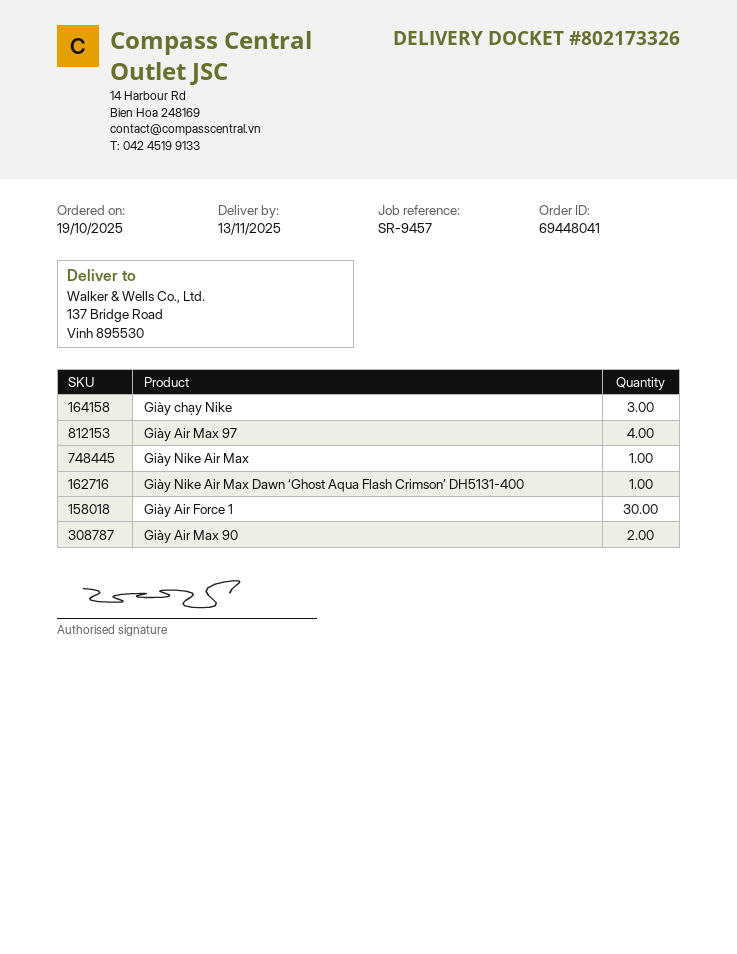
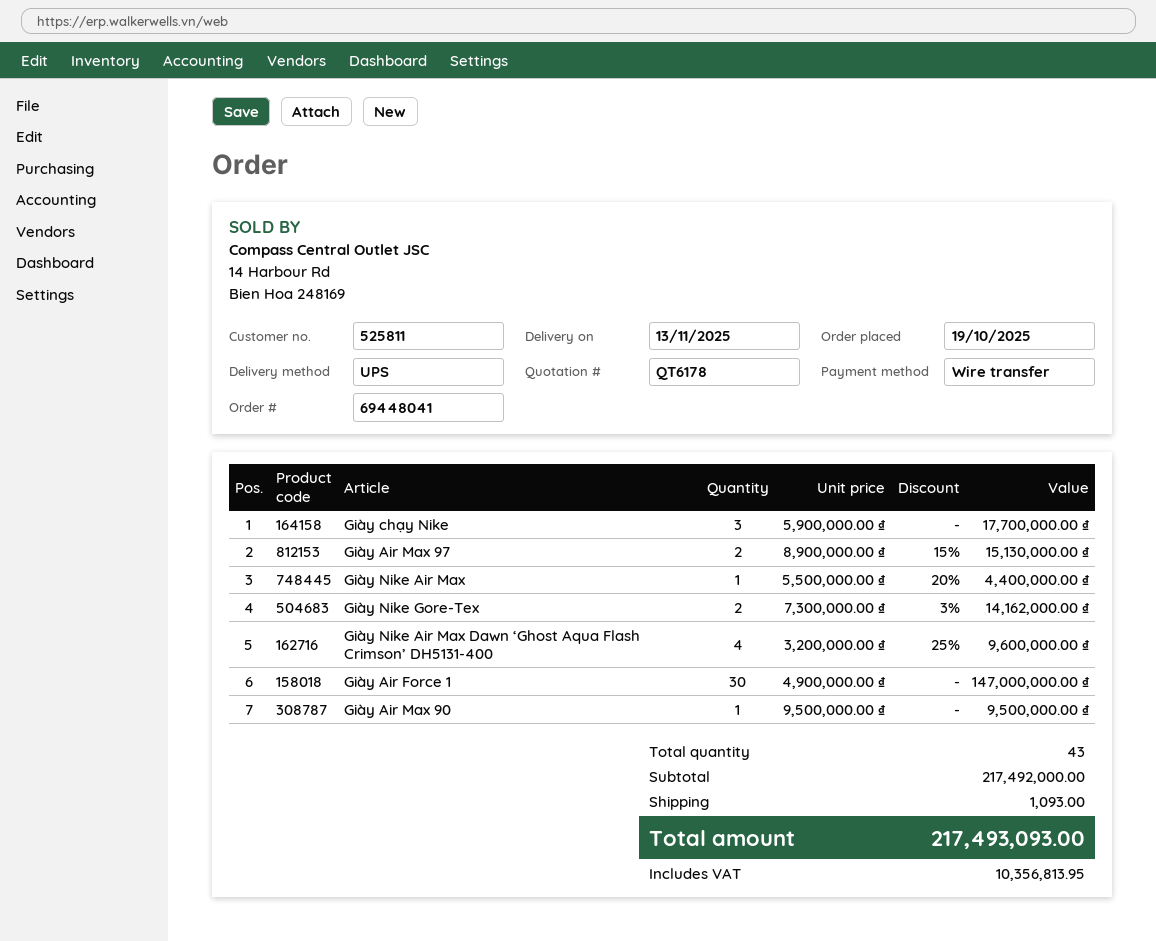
Giày Air Max 97: 4 -> 2
Giày Nike Air Max Dawn ‘Ghost Aqua Flash Crimson’ DH5131-400: 1 -> 4
Giày Air Max 90: 2 -> 1
Giày Nike Gore-Tex: none -> 2

